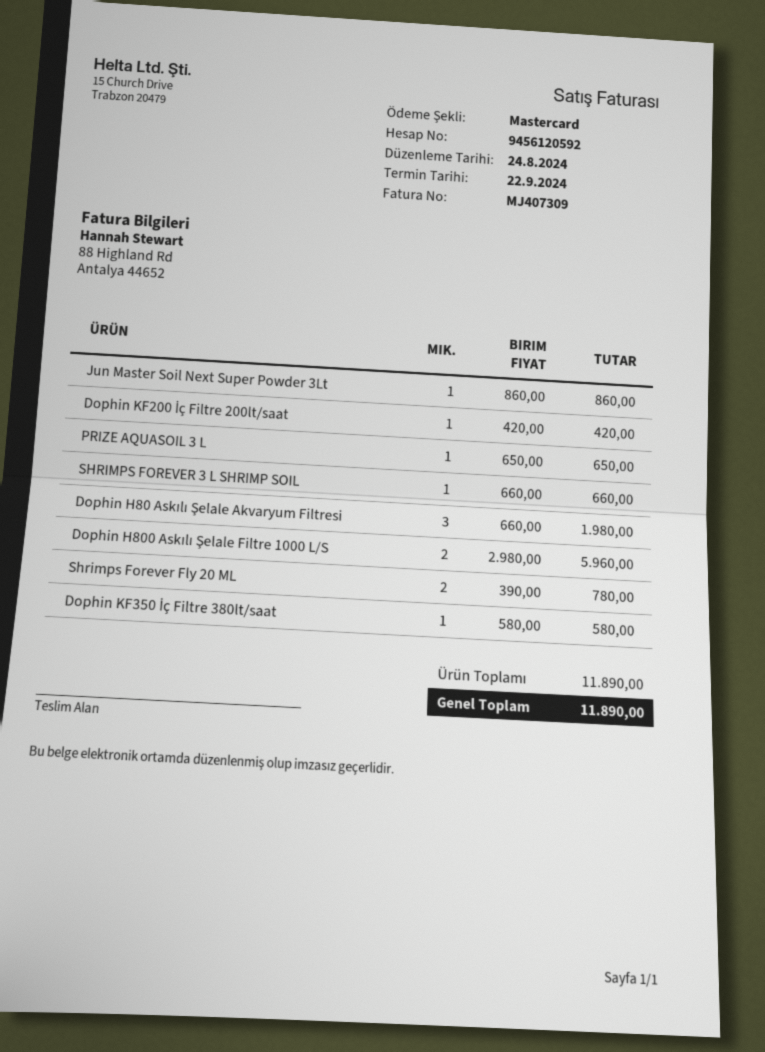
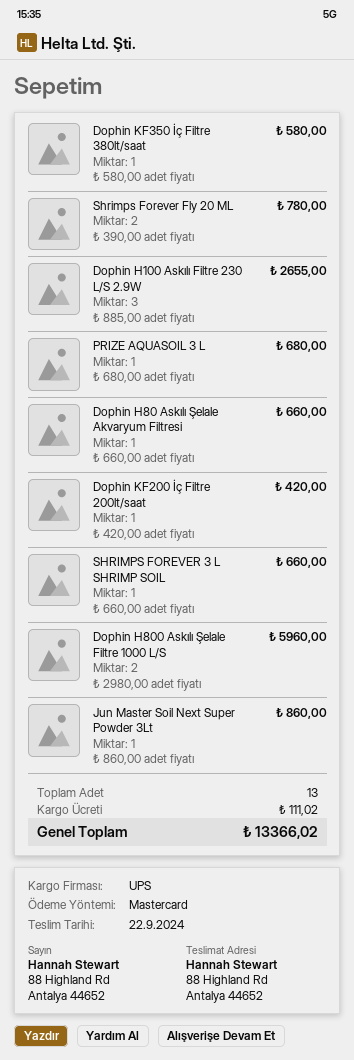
PRIZE AQUASOIL 3 L: 1 x 650.00 = 650.00 -> 1 x 680.00 = 680.00
Dophin H80 Askılı Şelale Akvaryum Filtresi: 3 x 660.00 = 1980.00 -> 1 x 660.00 = 660.00
Dophin H100 Askılı Filtre 230 L/S 2.9W: none -> 3 x 885.00 = 2655.00
shipping: none -> 111.02
total: 11890.00 -> 13366.02

